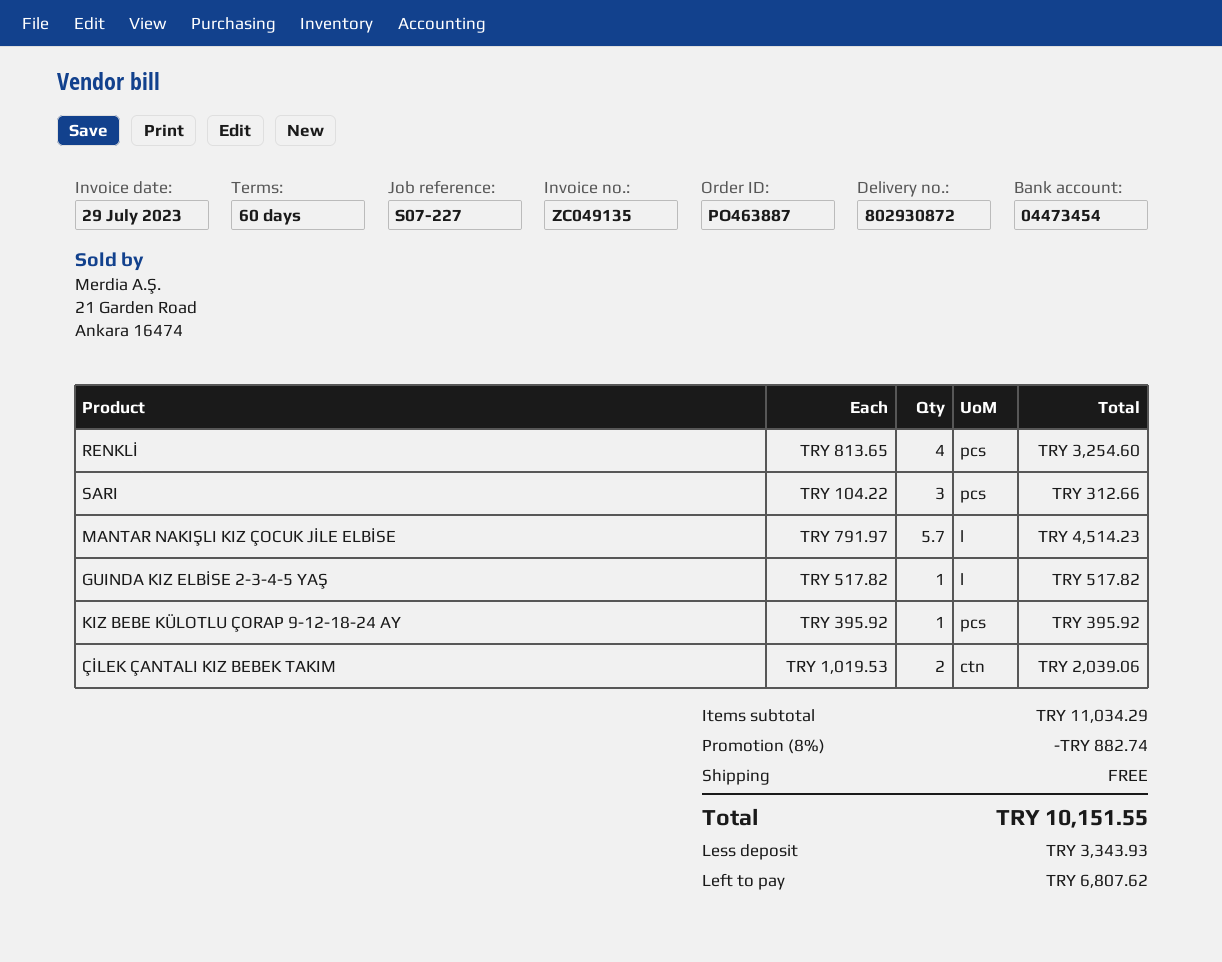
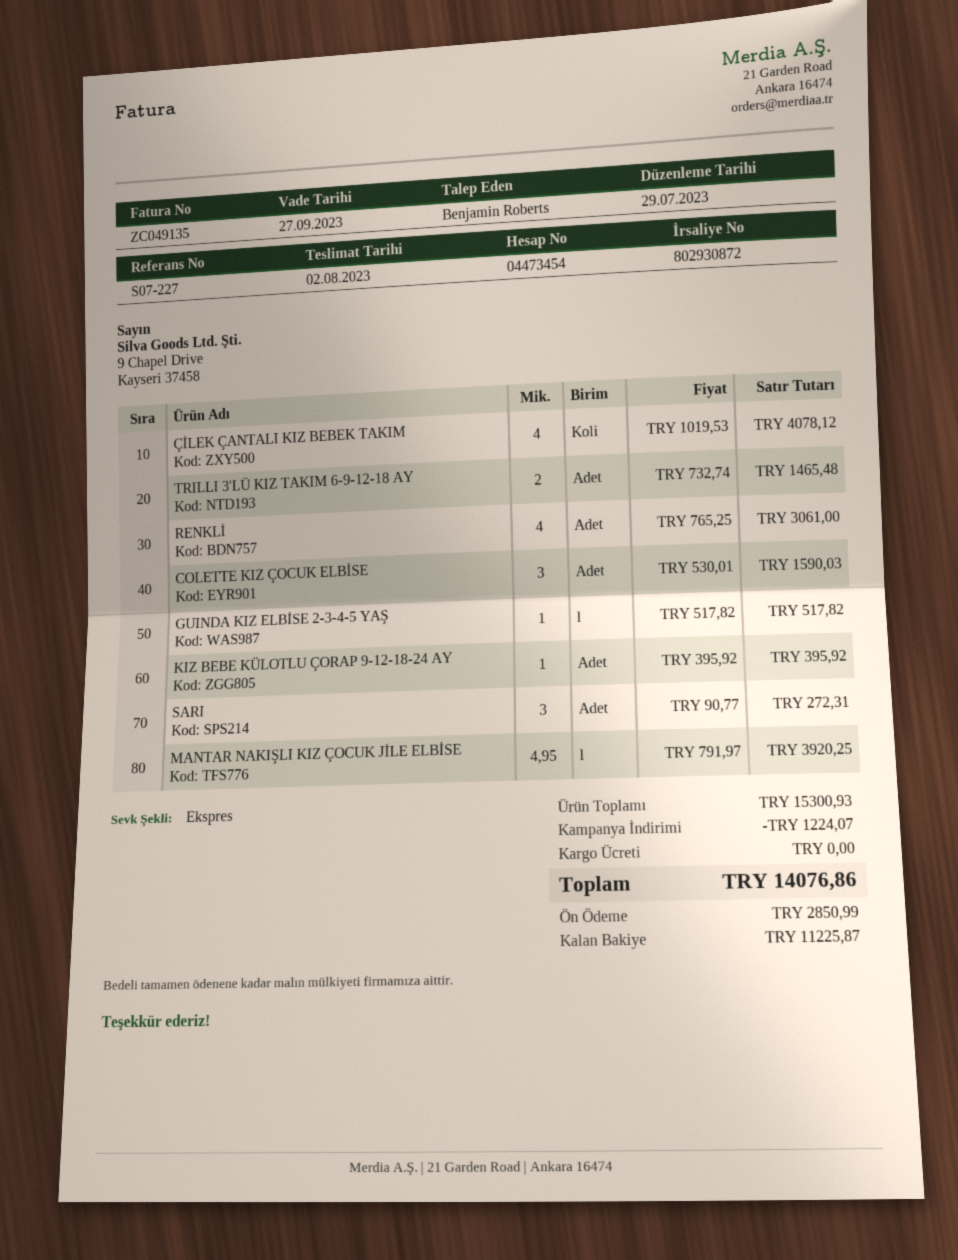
RENKLİ: 4 x 813.65 = 3254.60 -> 4 x 765.25 = 3061.00
SARI: 3 x 104.22 = 312.66 -> 3 x 90.77 = 272.31
MANTAR NAKIŞLI KIZ ÇOCUK JİLE ELBİSE: 5.7 x 791.97 = 4514.23 -> 4.95 x 791.97 = 3920.25
ÇİLEK ÇANTALI KIZ BEBEK TAKIM: 2 x 1019.53 = 2039.06 -> 4 x 1019.53 = 4078.12
TRILLI 3'LÜ KIZ TAKIM 6-9-12-18 AY: none -> 2 x 732.74 = 1465.48
COLETTE KIZ ÇOCUK ELBİSE: none -> 3 x 530.01 = 1590.03
subtotal: 11034.29 -> 15300.93
discount: 882.74 -> 1224.07
total: 10151.55 -> 14076.86
deposit: 3343.93 -> 2850.99
balance: 6807.62 -> 11225.87

